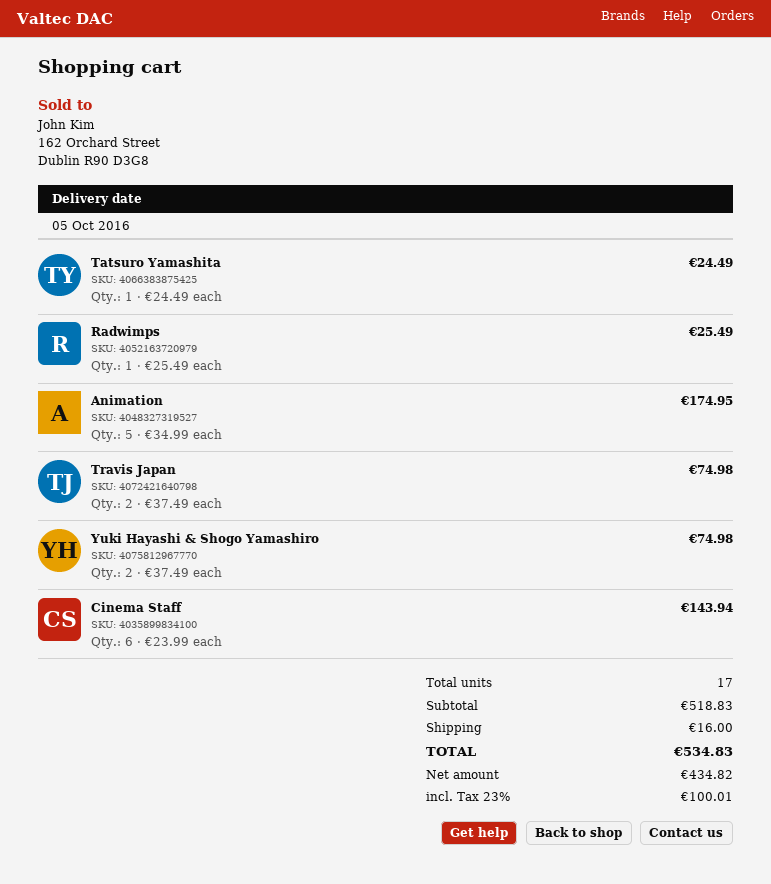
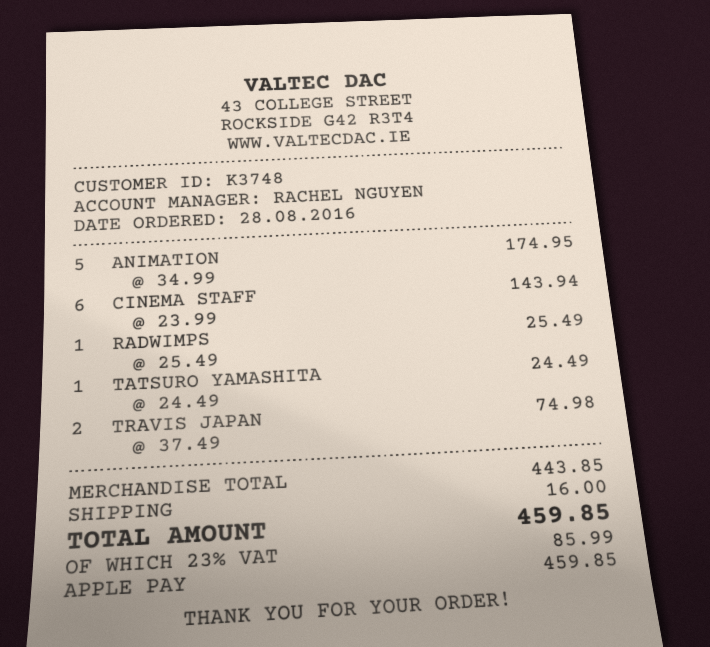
Yuki Hayashi & Shogo Yamashiro: 2 x 37.49 = 74.98 -> none
subtotal: 518.83 -> 443.85
tax: 23% = 100.01 -> 23% = 85.99
total: 534.83 -> 459.85

